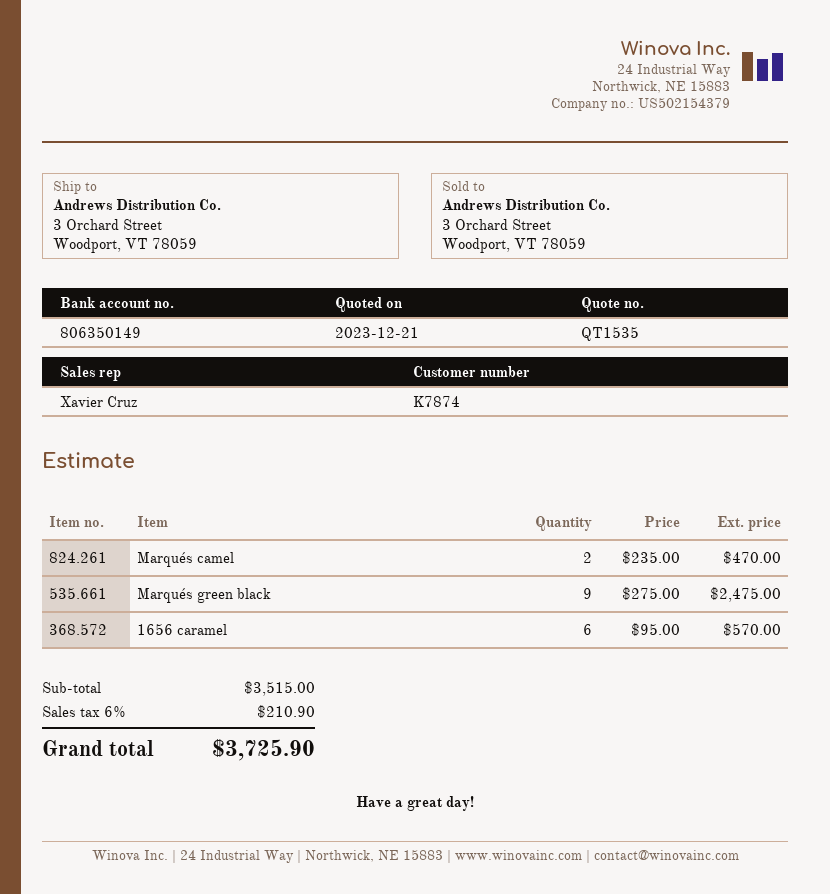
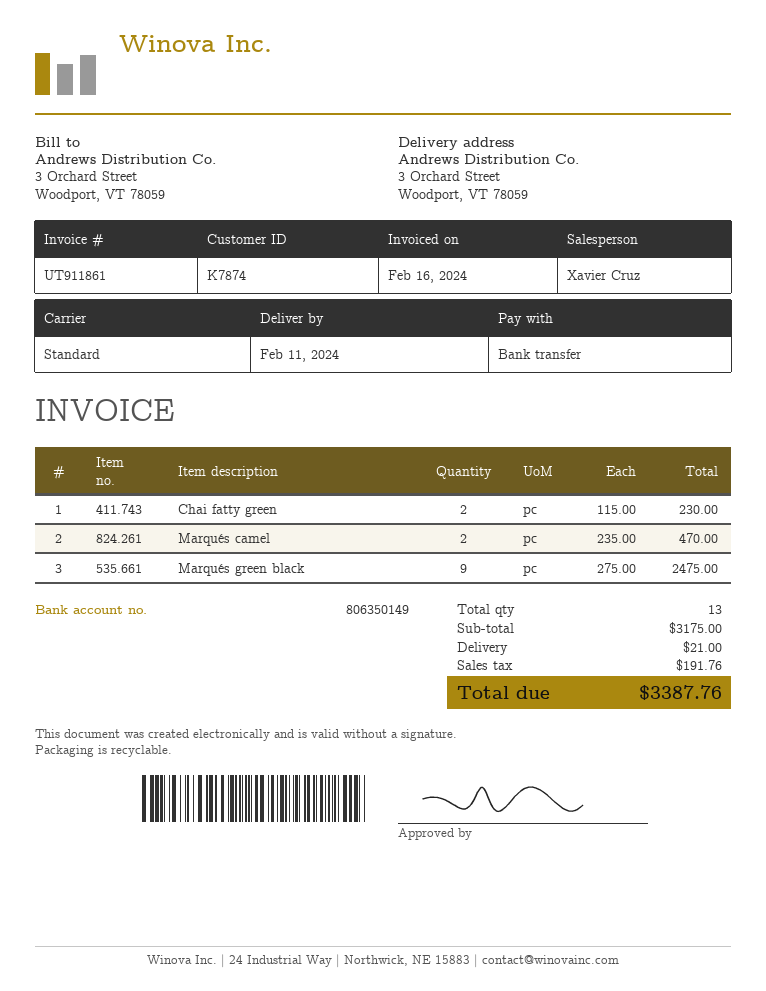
1656 caramel: 6 x 95.00 = 570.00 -> none
Chai fatty green: none -> 2 x 115.00 = 230.00
subtotal: 3515.00 -> 3175.00
shipping: none -> 21.00
tax: 210.90 -> 191.76
total: 3725.90 -> 3387.76

